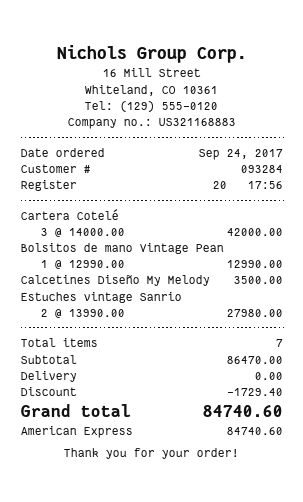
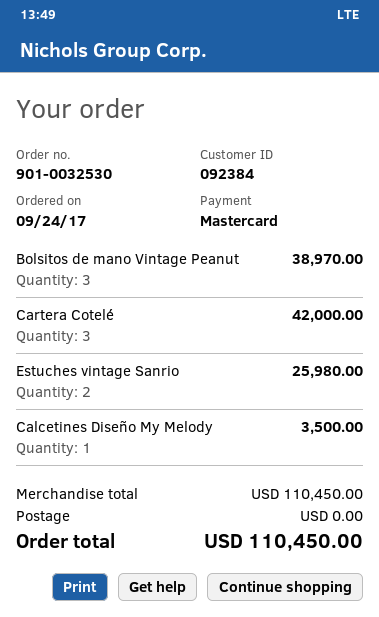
customer number: 093284 -> 092384
payment method: American Express -> Mastercard
Bolsitos de mano Vintage Pean: 1 for 12990.00 -> 3 for 38970.00
Estuches vintage Sanrio: 2 for 27980.00 -> 2 for 25980.00
subtotal: 86470.00 -> 110450.00
discount: 1729.40 -> none
total: 84740.60 -> 110450.00

